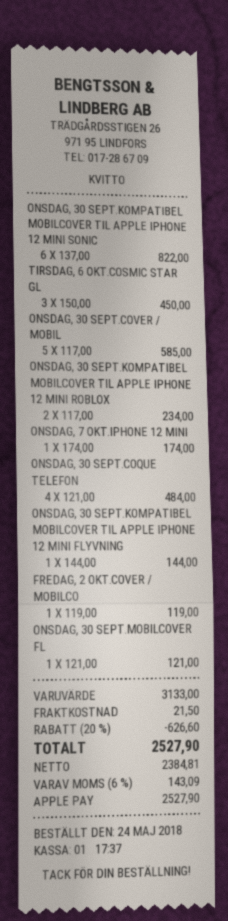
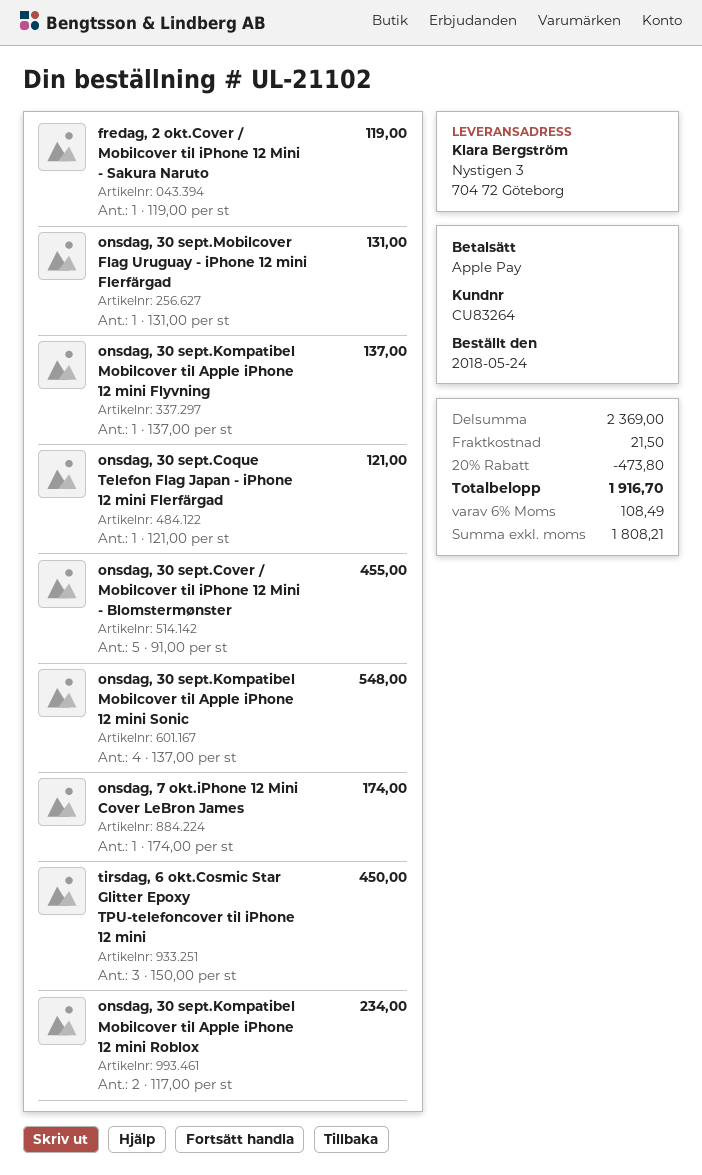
ONSDAG, 30 SEPT.KOMPATIBEL MOBILCOVER TIL APPLE IPHONE 12 MINI SONIC: 6 x 137.00 = 822.00 -> 4 x 137.00 = 548.00
ONSDAG, 30 SEPT.COVER / MOBIL: 5 x 117.00 = 585.00 -> 5 x 91.00 = 455.00
ONSDAG, 30 SEPT.COQUE TELEFON: 4 x 121.00 = 484.00 -> 1 x 121.00 = 121.00
ONSDAG, 30 SEPT.KOMPATIBEL MOBILCOVER TIL APPLE IPHONE 12 MINI FLYVNING: 1 x 144.00 = 144.00 -> 1 x 137.00 = 137.00
ONSDAG, 30 SEPT.MOBILCOVER FL: 1 x 121.00 = 121.00 -> 1 x 131.00 = 131.00
subtotal: 3133.00 -> 2369.00
discount: 20% = 626.60 -> 20% = 473.80
net: 2384.81 -> 1808.21
tax: 6% = 143.09 -> 6% = 108.49
total: 2527.90 -> 1916.70

